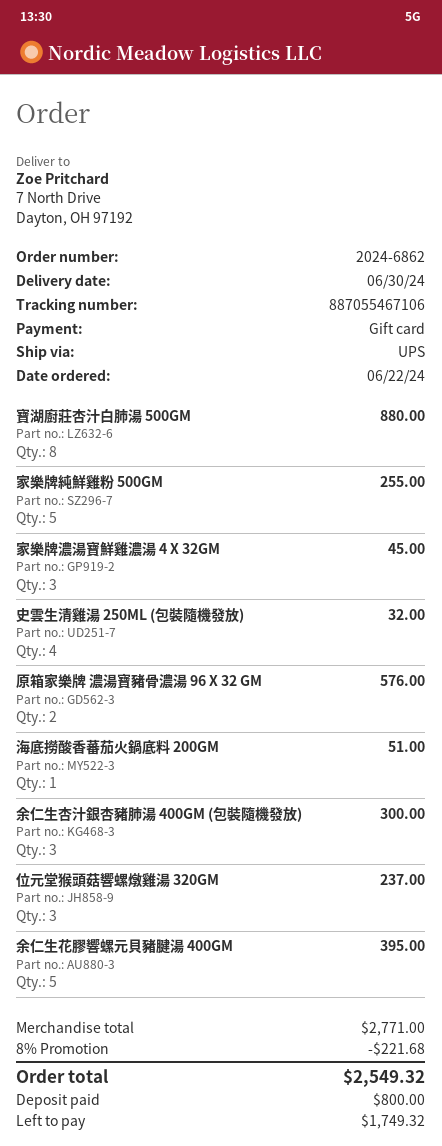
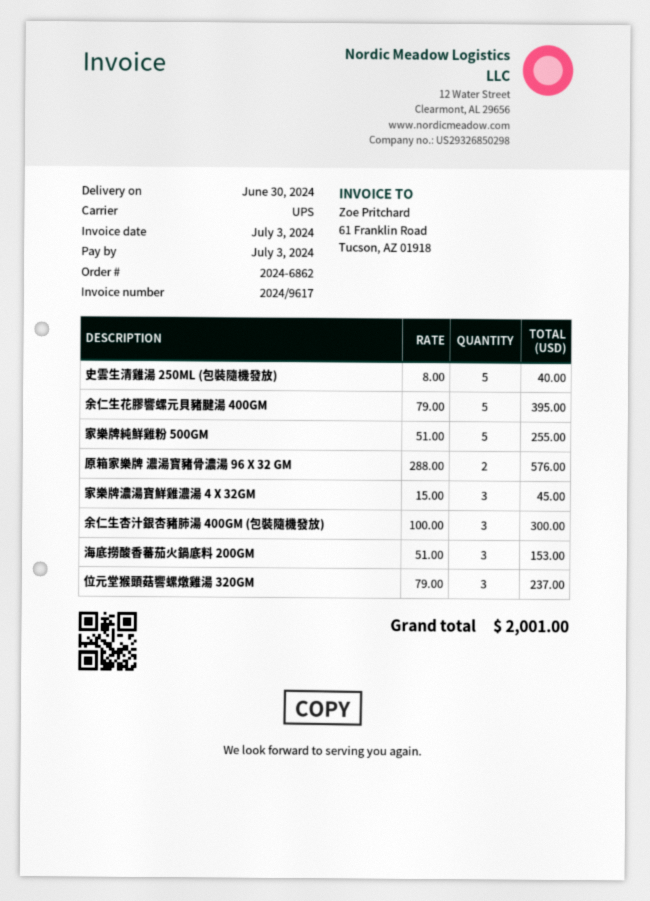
寶湖廚莊杏汁白肺湯 500GM: 8 for 880.00 -> none
史雲生清雞湯 250ML (包裝隨機發放): 4 for 32.00 -> 5 for 40.00
海底撈酸香蕃茄火鍋底料 200GM: 1 for 51.00 -> 3 for 153.00
discount: 8% = 221.68 -> none
total: 2549.32 -> 2001.00

